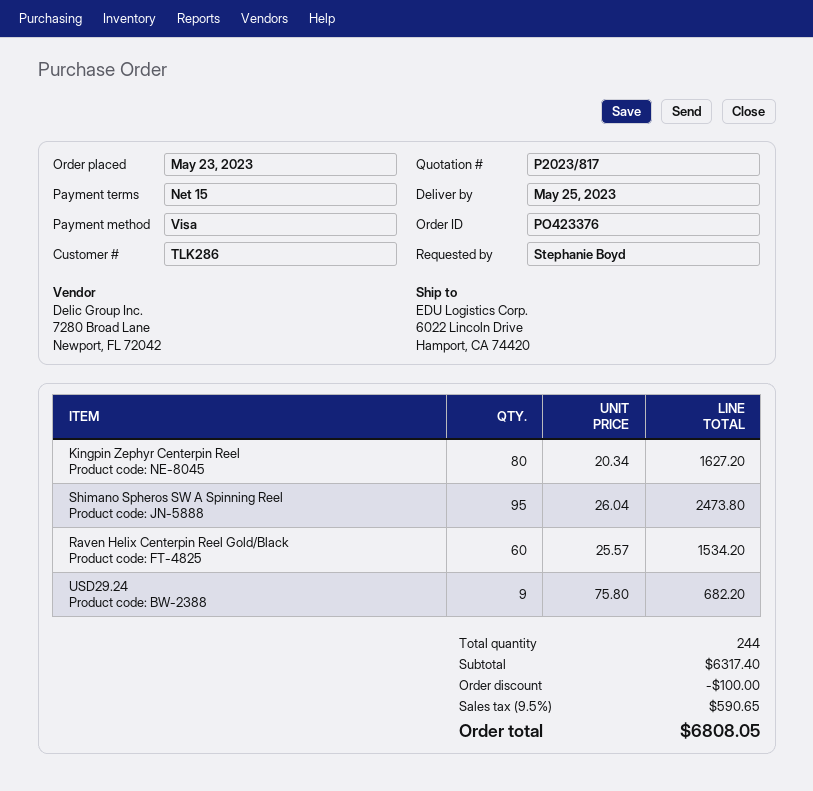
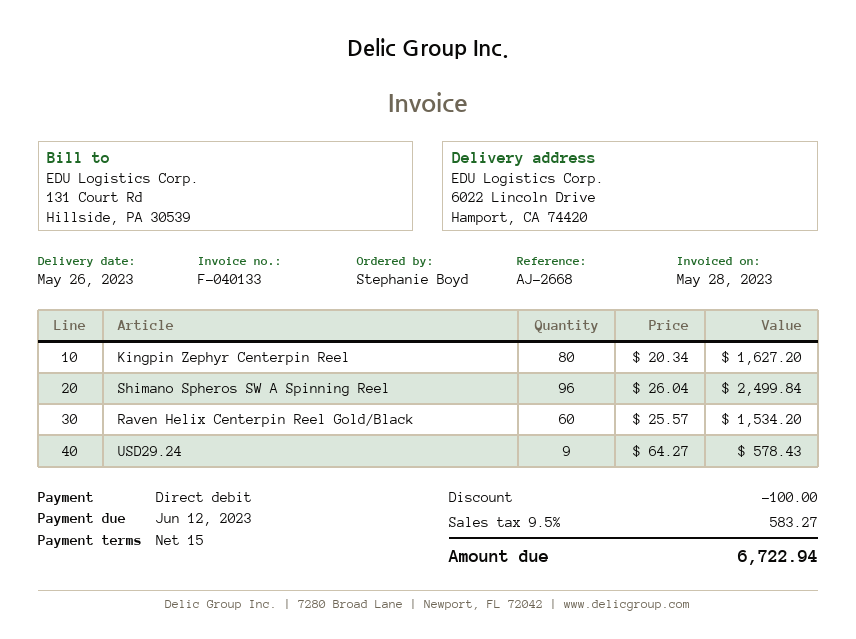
delivery date: 2023-05-25 -> 2023-05-26
payment method: Visa -> direct debit
Shimano Spheros SW A Spinning Reel: 95 x 26.04 = 2473.80 -> 96 x 26.04 = 2499.84
USD29.24: 9 x 75.80 = 682.20 -> 9 x 64.27 = 578.43
tax: 9.5% = 590.65 -> 9.5% = 583.27
total: 6808.05 -> 6722.94

